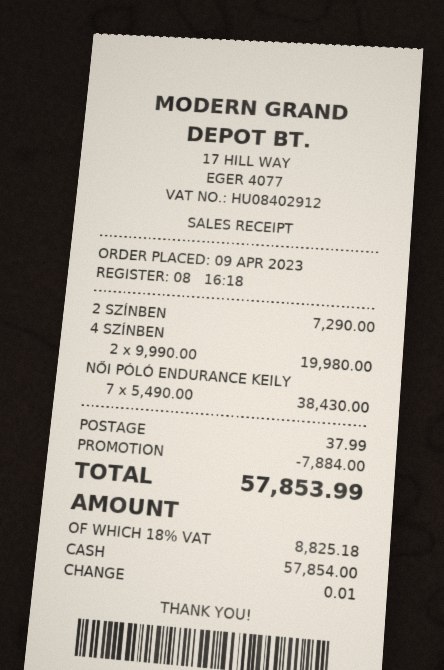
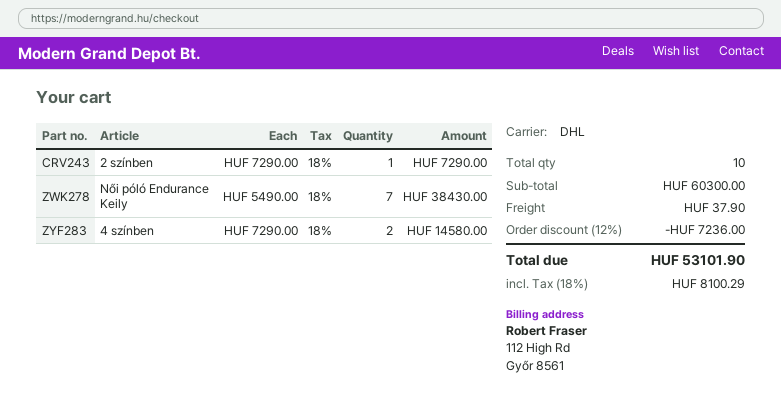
4 SZÍNBEN: 2 x 9990.00 = 19980.00 -> 2 x 7290.00 = 14580.00
discount: 7884.00 -> 7236.00
shipping: 37.99 -> 37.90
tax: 18% = 8825.18 -> 18% = 8100.29
total: 57853.99 -> 53101.90

